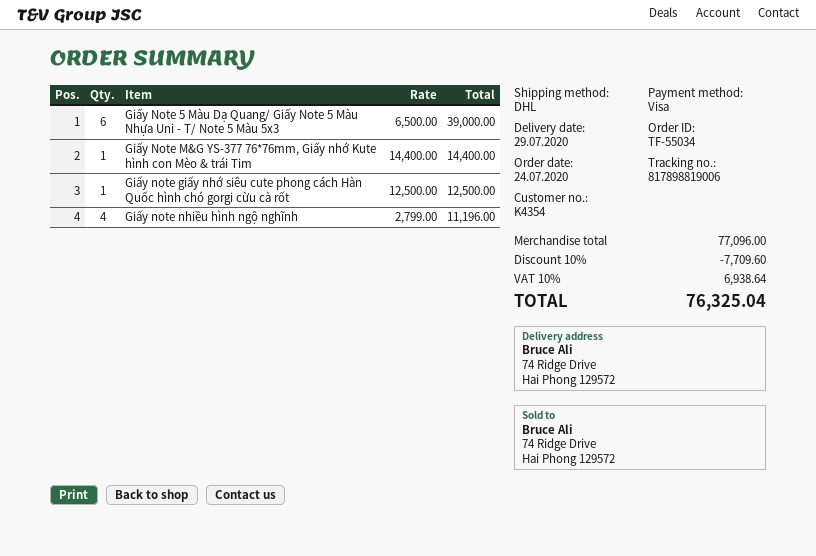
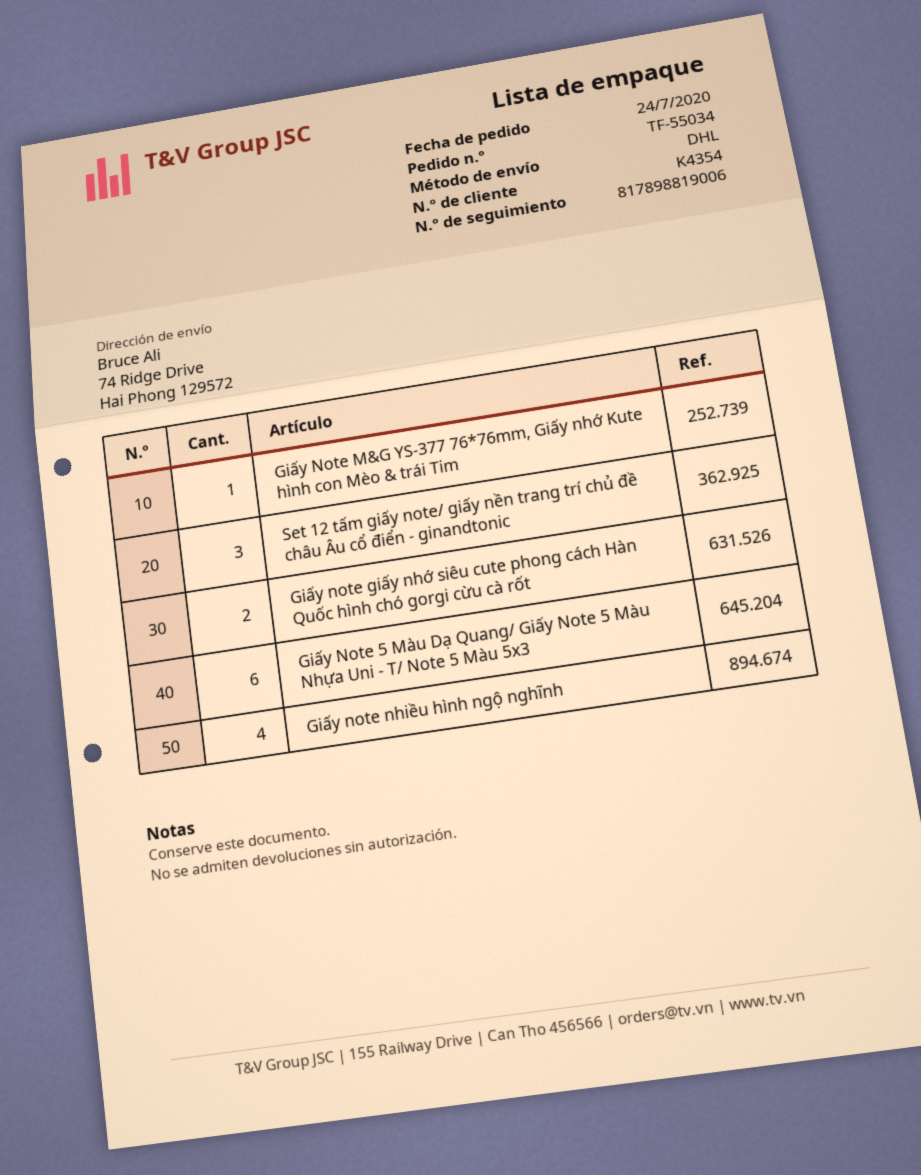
Giấy note giấy nhớ siêu cute phong cách Hàn Quốc hình chó gorgi cừu cà rốt: 1 -> 2
Set 12 tấm giấy note/ giấy nền trang trí chủ đề châu Âu cổ điển - ginandtonic: none -> 3

